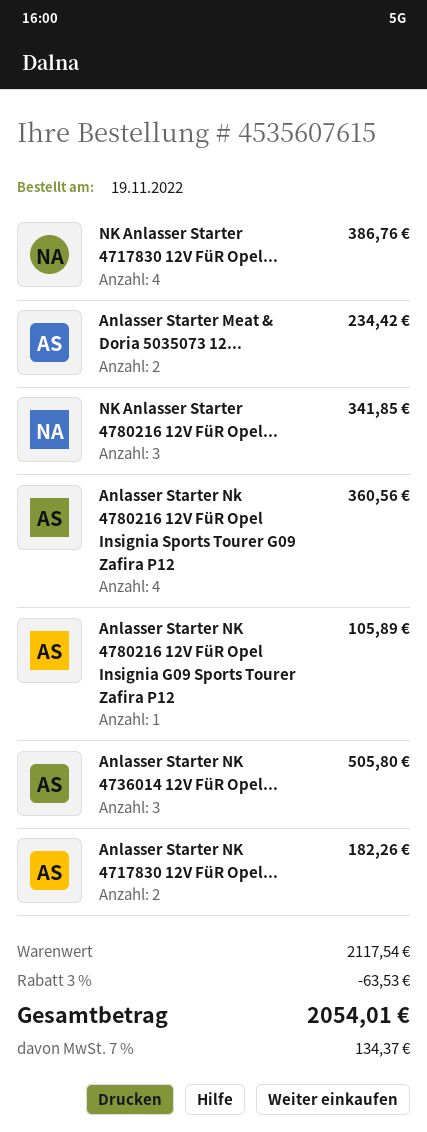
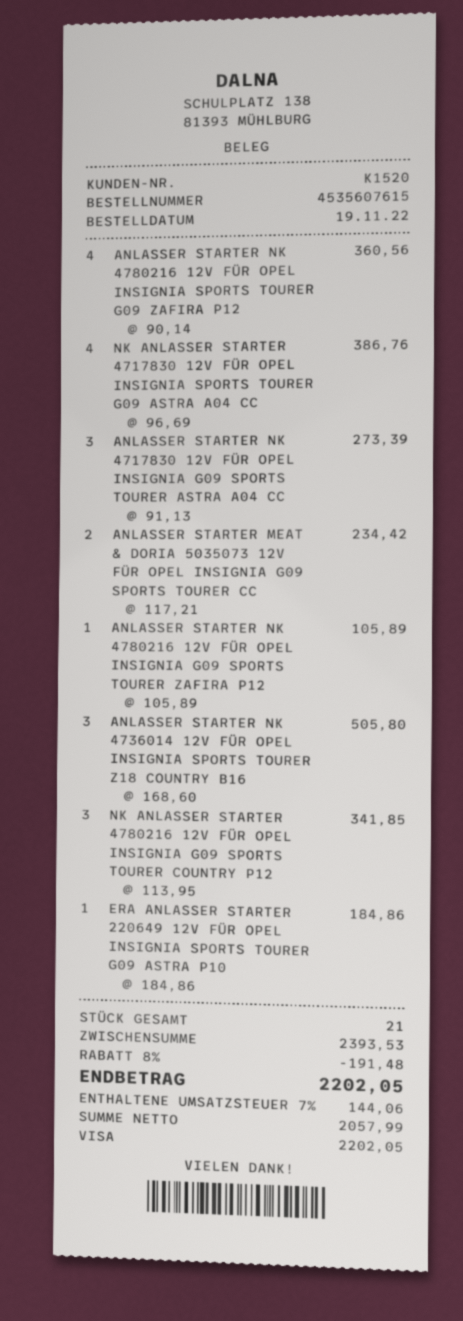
Anlasser Starter NK 4717830 12V FüR Opel...: 2 for 182.26 -> 3 for 273.39
ERA ANLASSER STARTER 220649 12V FÜR OPEL INSIGNIA SPORTS TOURER G09 ASTRA P10: none -> 1 for 184.86
subtotal: 2117.54 -> 2393.53
discount: 3% = 63.53 -> 8% = 191.48
tax: 7% = 134.37 -> 7% = 144.06
total: 2054.01 -> 2202.05

